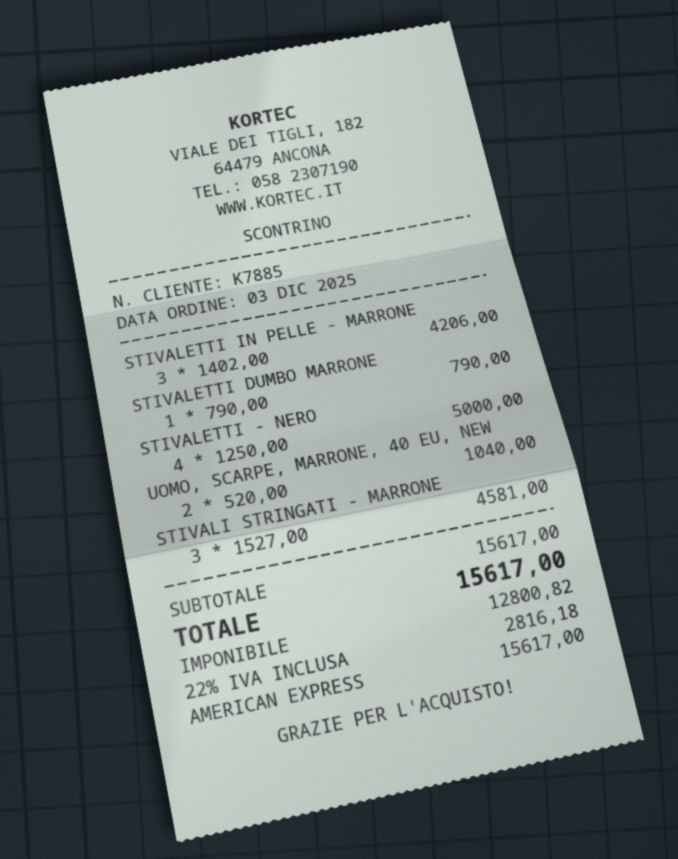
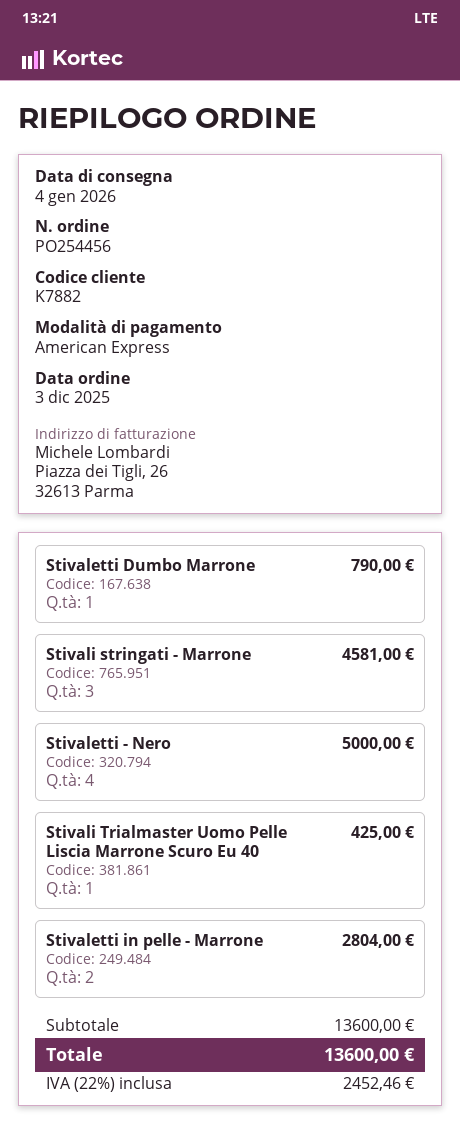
customer number: K7885 -> K7882
STIVALETTI IN PELLE - MARRONE: 3 for 4206.00 -> 2 for 2804.00
UOMO, SCARPE, MARRONE, 40 EU, NEW: 2 for 1040.00 -> none
Stivali Trialmaster Uomo Pelle Liscia Marrone Scuro Eu 40: none -> 1 for 425.00
subtotal: 15617.00 -> 13600.00
tax: 22% = 2816.18 -> 22% = 2452.46
total: 15617.00 -> 13600.00

